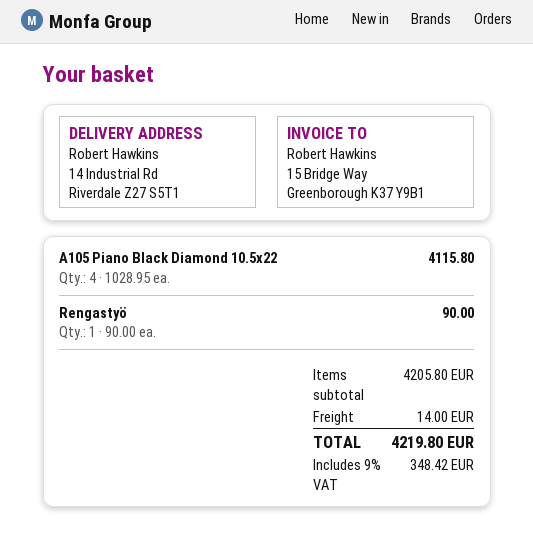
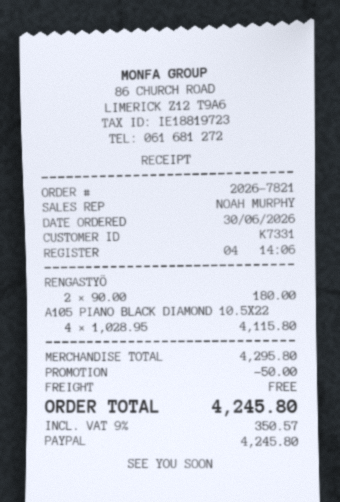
Rengastyö: 1 x 90.00 = 90.00 -> 2 x 90.00 = 180.00
subtotal: 4205.80 -> 4295.80
discount: none -> 50.00
shipping: 14.00 -> 0.00
tax: 9% = 348.42 -> 9% = 350.57
total: 4219.80 -> 4245.80

